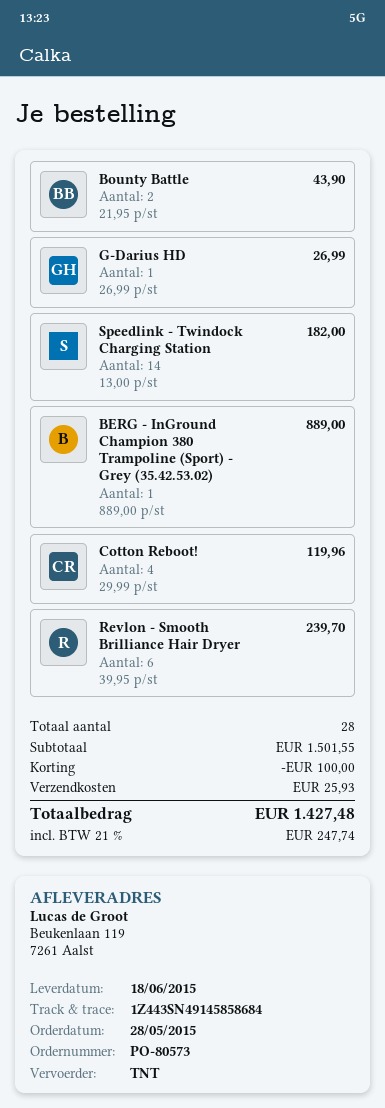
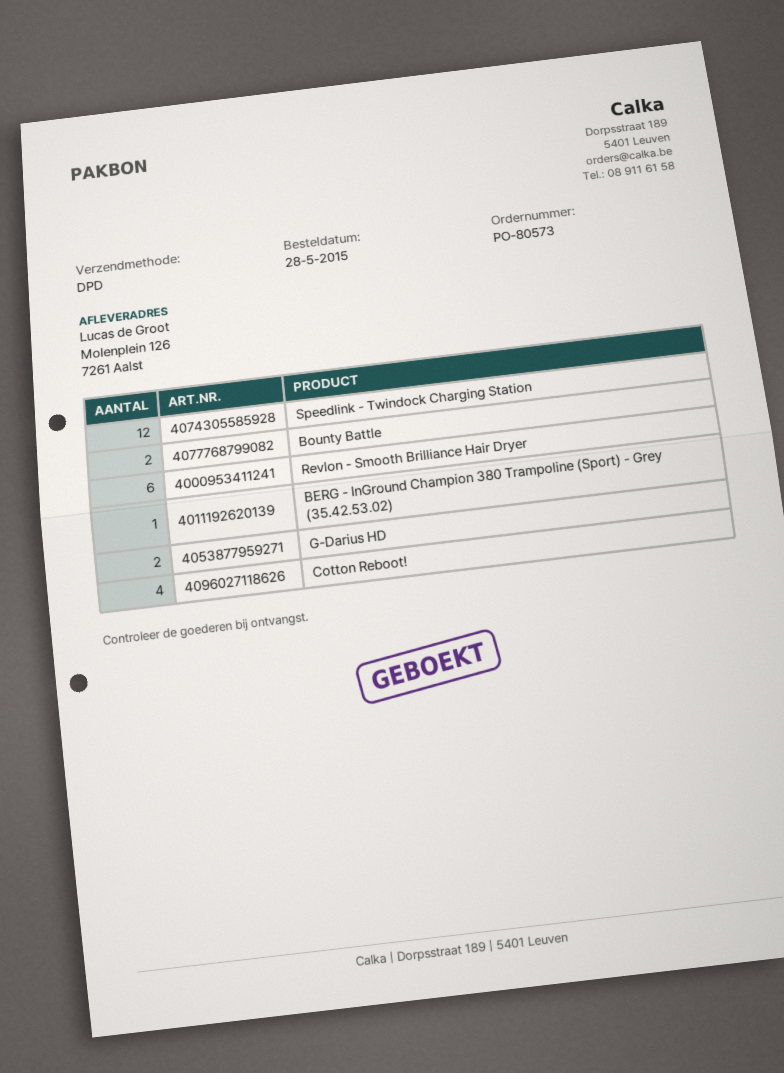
shipping method: TNT -> DPD
ship to: Beukenlaan 119, 7261 Aalst -> Molenplein 126, 7261 Aalst
G-Darius HD: 1 -> 2
Speedlink - Twindock Charging Station: 14 -> 12

